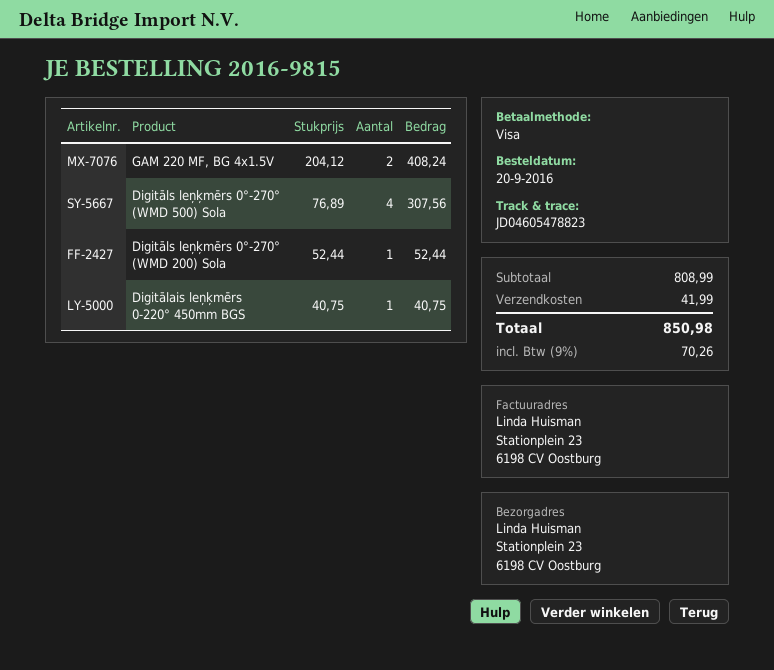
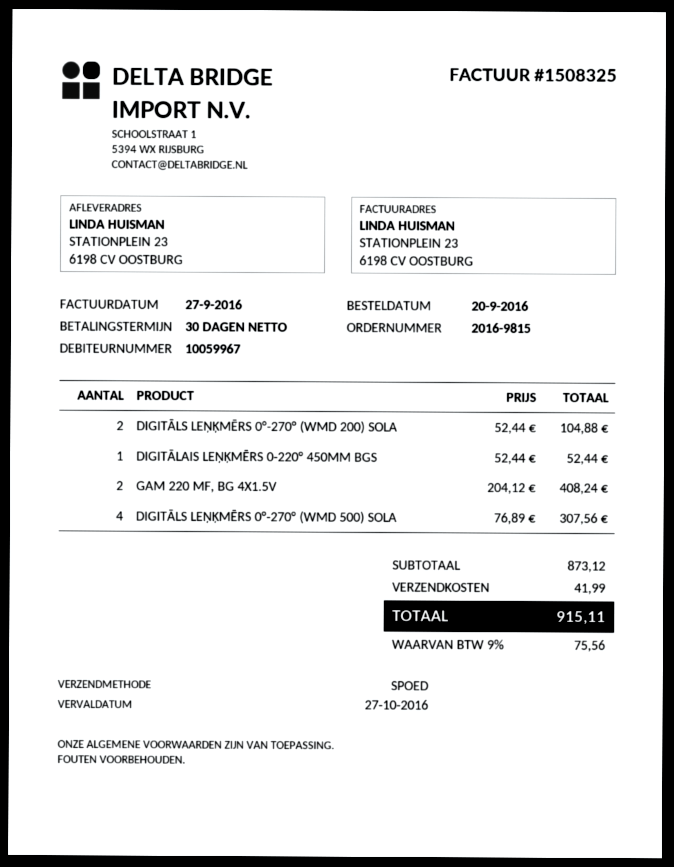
Digitāls leņķmērs 0°-270° (WMD 200) Sola: 1 x 52.44 = 52.44 -> 2 x 52.44 = 104.88
Digitālais leņķmērs 0-220° 450mm BGS: 1 x 40.75 = 40.75 -> 1 x 52.44 = 52.44
subtotal: 808.99 -> 873.12
tax: 9% = 70.26 -> 9% = 75.56
total: 850.98 -> 915.11

